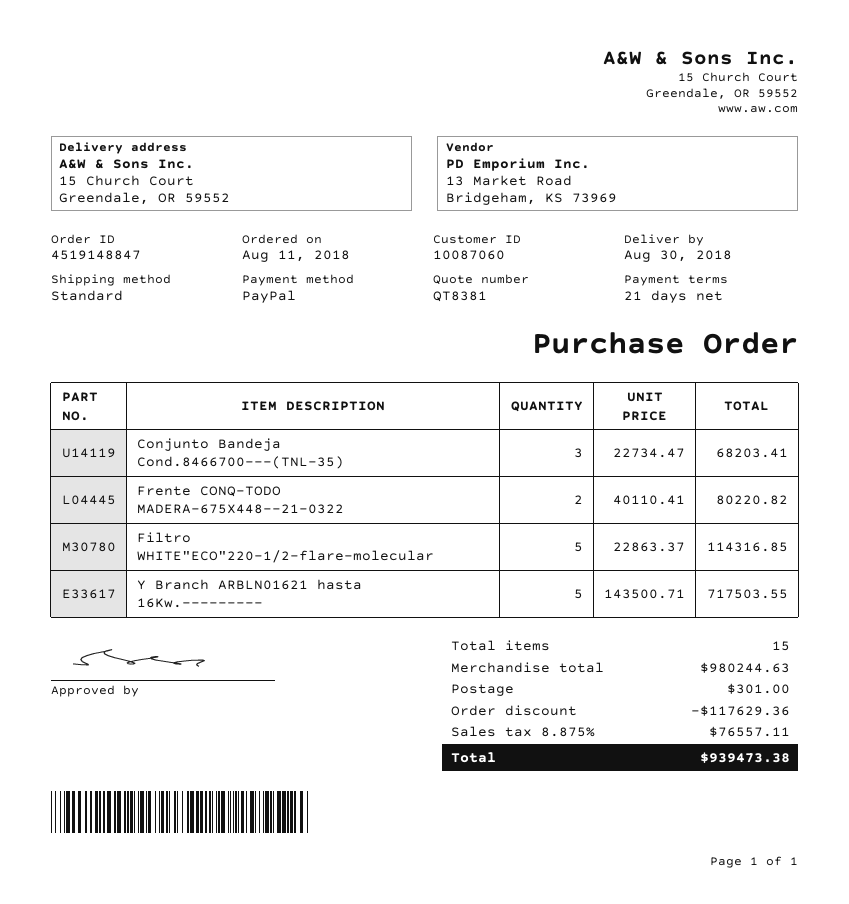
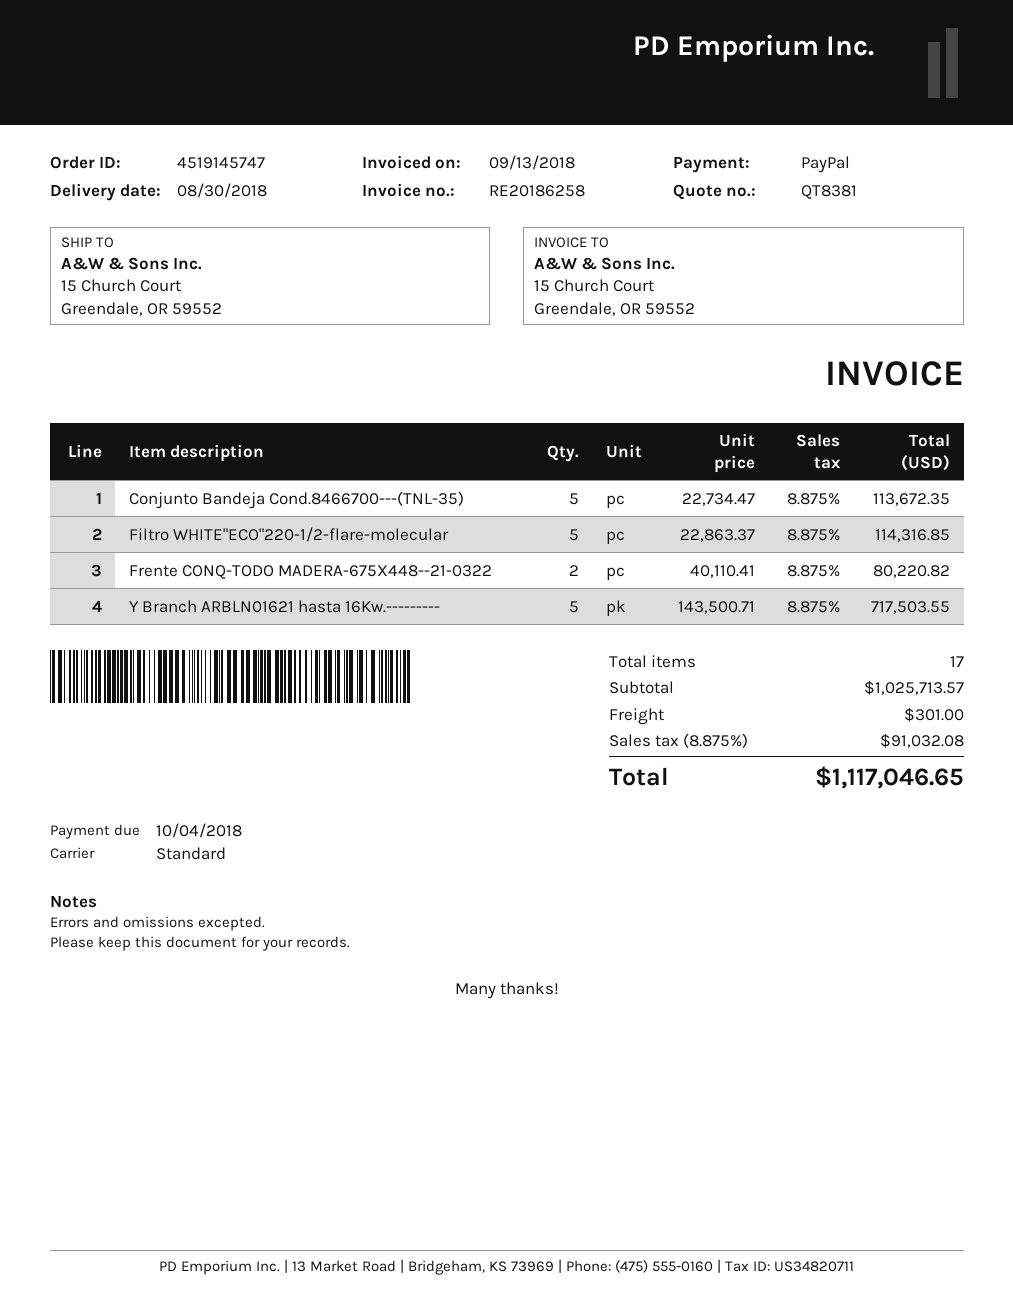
order number: 4519148847 -> 4519145747
Conjunto Bandeja Cond.8466700---(TNL-35): 3 x 22734.47 = 68203.41 -> 5 x 22734.47 = 113672.35
total quantity: 15 -> 17
subtotal: 980244.63 -> 1025713.57
discount: 117629.36 -> none
tax: 8.875% = 76557.11 -> 8.875% = 91032.08
total: 939473.38 -> 1117046.65

